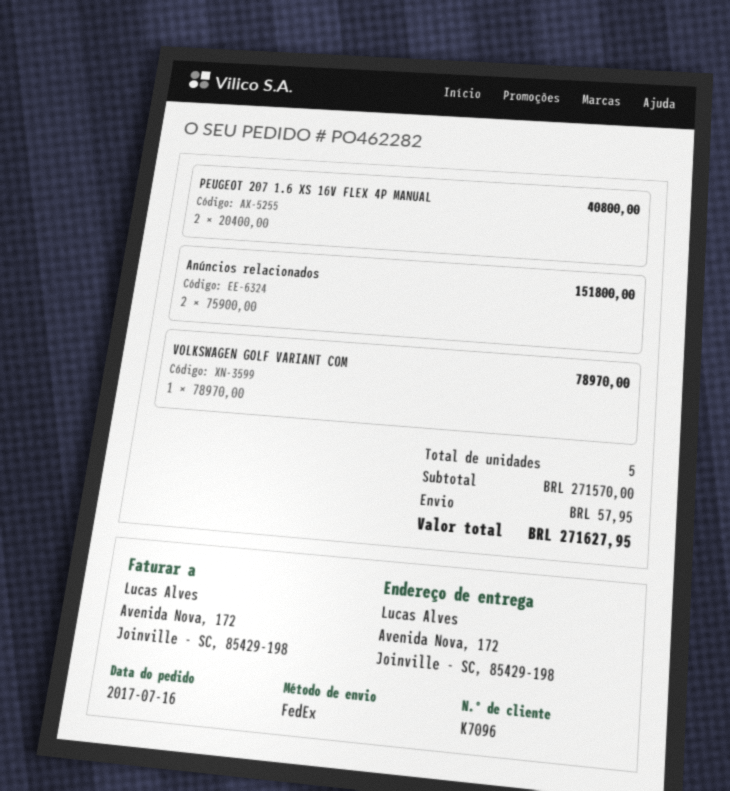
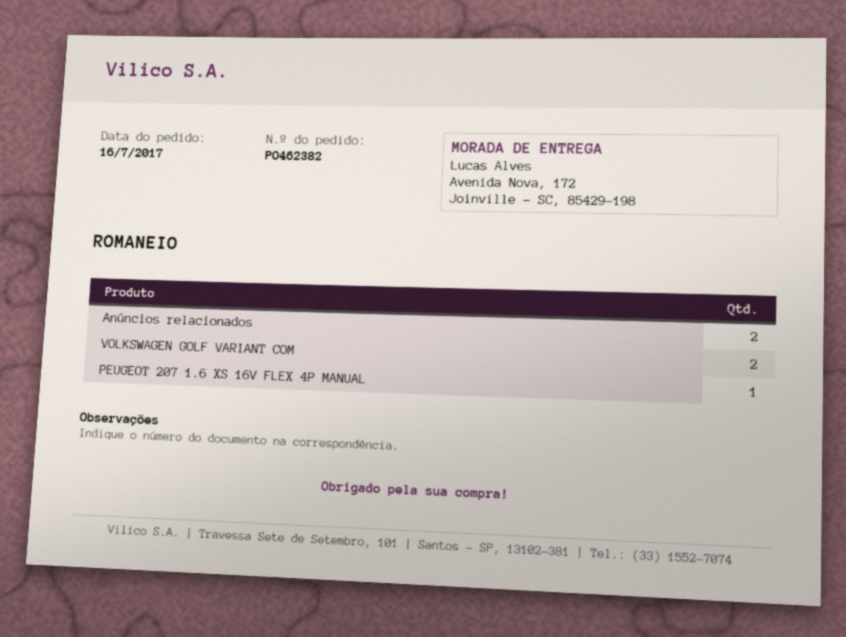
order number: PO462282 -> PO462382
PEUGEOT 207 1.6 XS 16V FLEX 4P MANUAL: 2 -> 1
VOLKSWAGEN GOLF VARIANT COM: 1 -> 2

